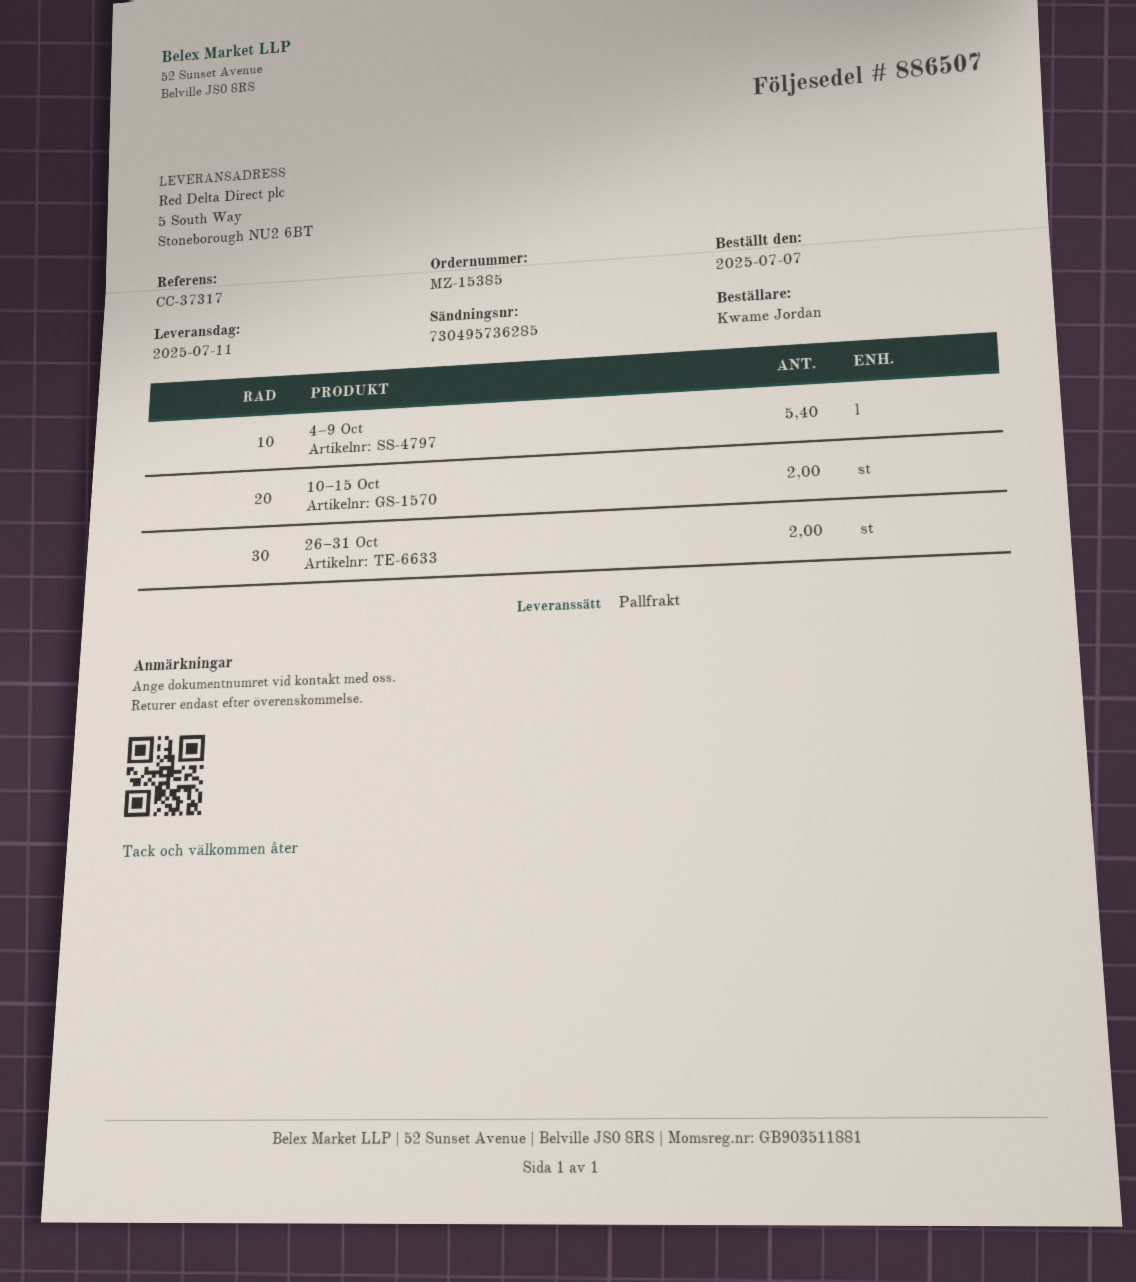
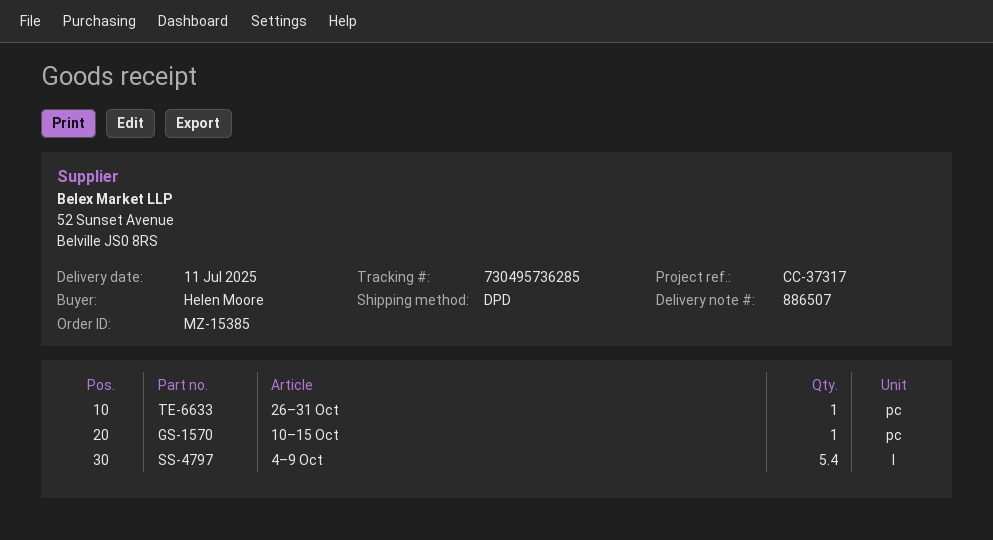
ordered by: Kwame Jordan -> Helen Moore
shipping method: pallet freight -> DPD
10–15 Oct: 2 -> 1
26–31 Oct: 2 -> 1

